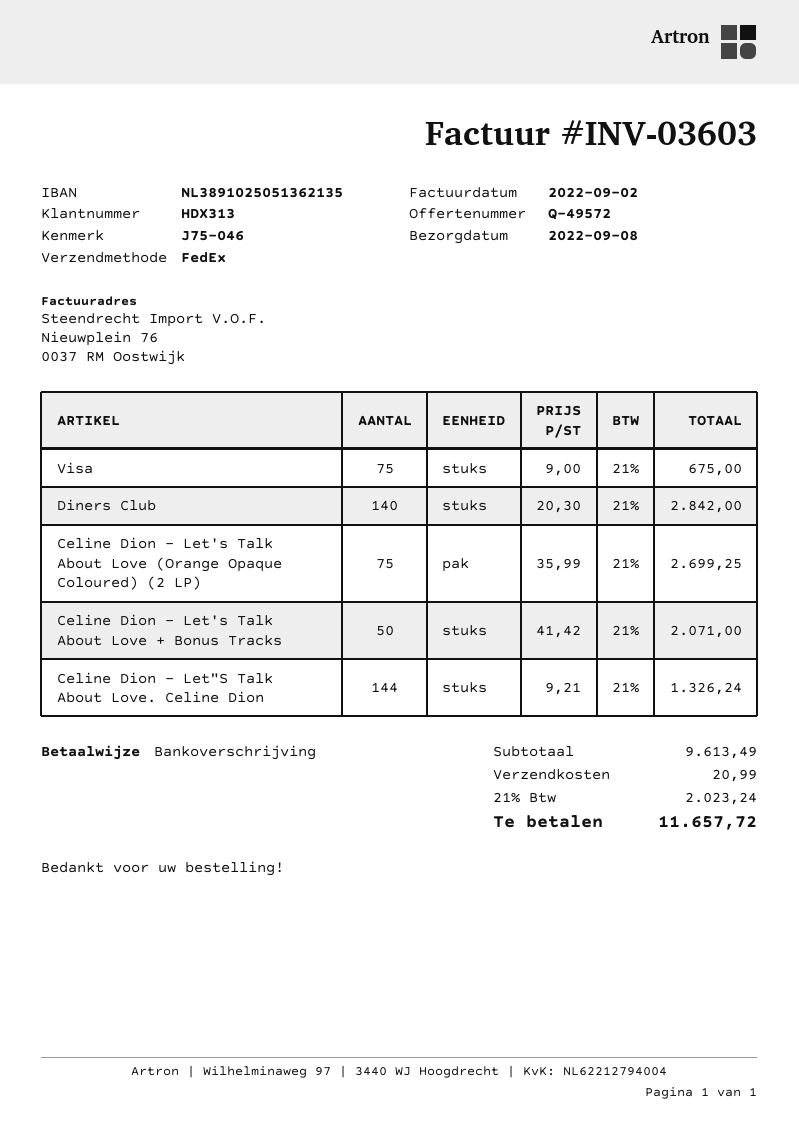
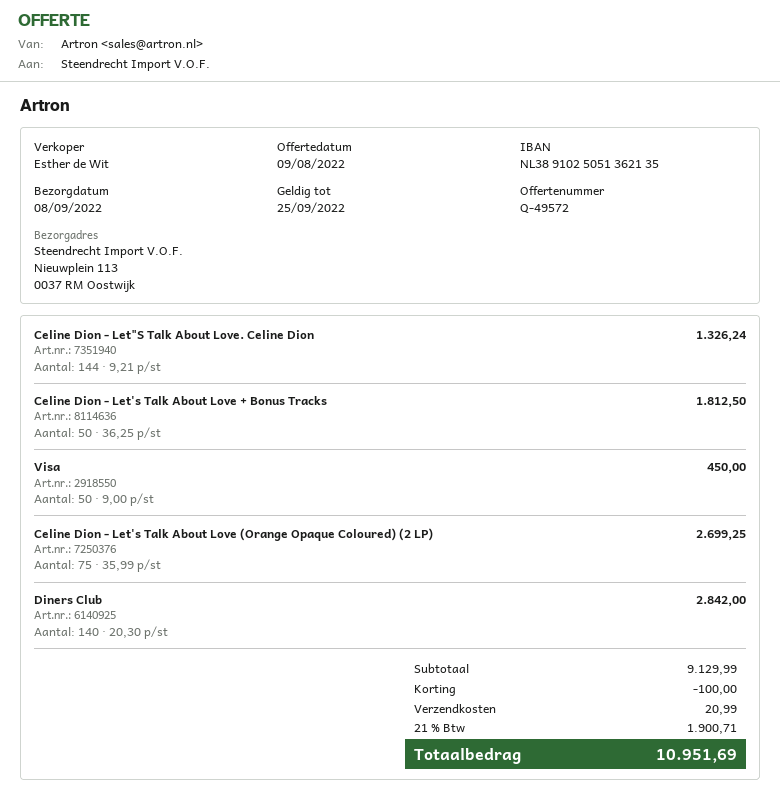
Visa: 75 x 9.00 = 675.00 -> 50 x 9.00 = 450.00
Celine Dion - Let's Talk About Love + Bonus Tracks: 50 x 41.42 = 2071.00 -> 50 x 36.25 = 1812.50
subtotal: 9613.49 -> 9129.99
discount: none -> 100.00
tax: 21% = 2023.24 -> 21% = 1900.71
total: 11657.72 -> 10951.69

